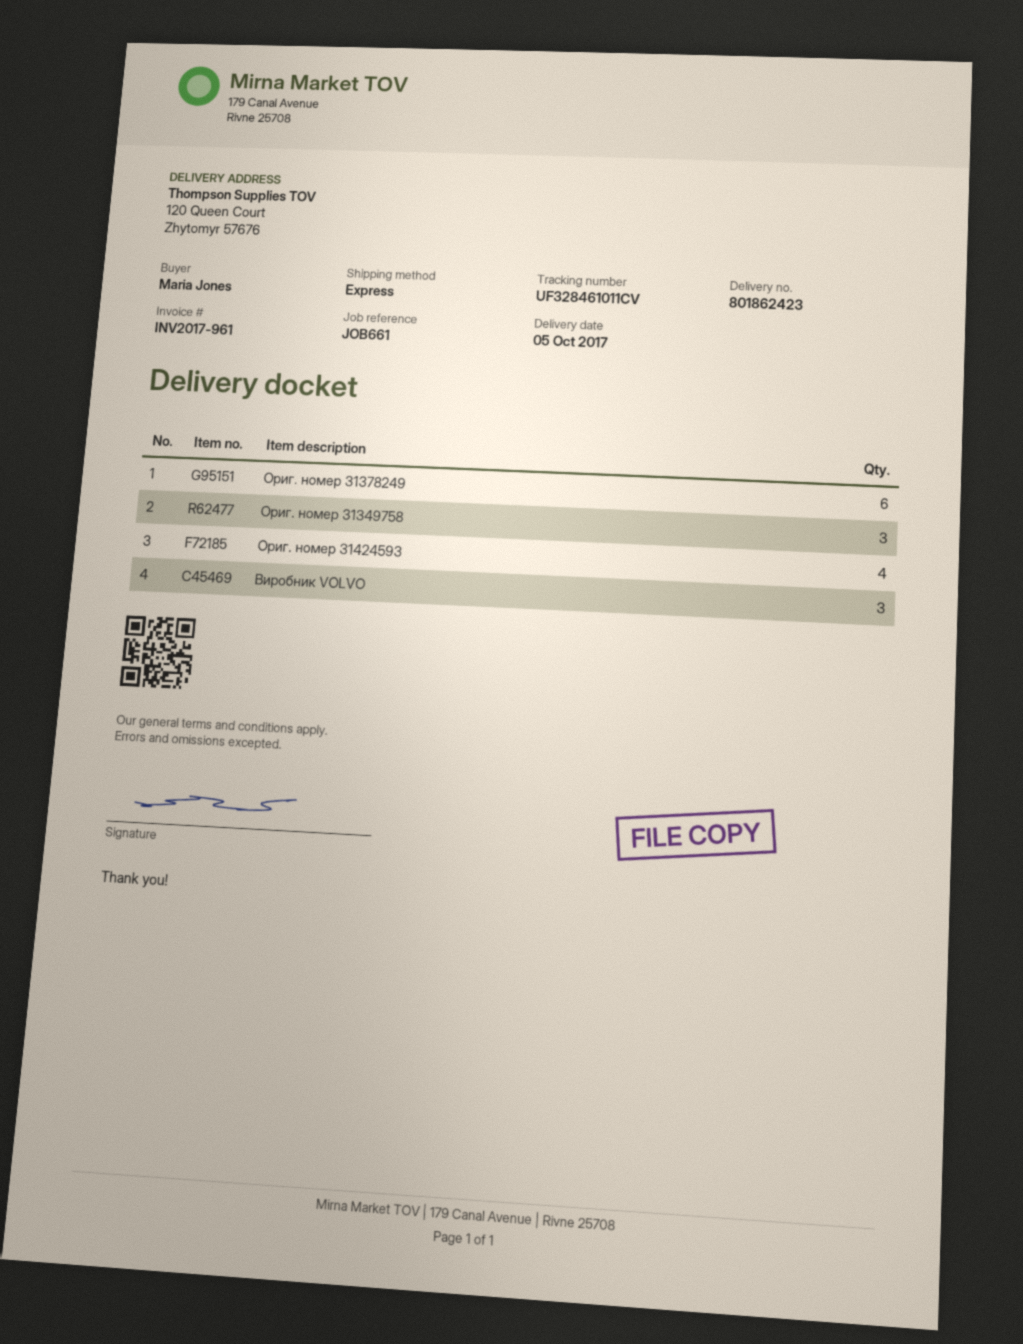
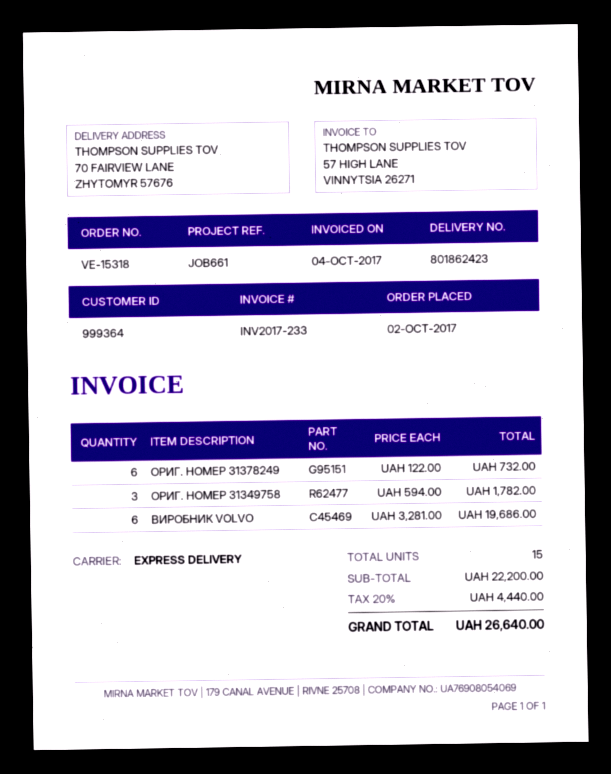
invoice number: INV2017-961 -> INV2017-233
ship to: 120 Queen Court, Zhytomyr 57676 -> 70 FAIRVIEW LANE, ZHYTOMYR 57676
Ориг. номер 31424593: 4 -> none
Виробник VOLVO: 3 -> 6

